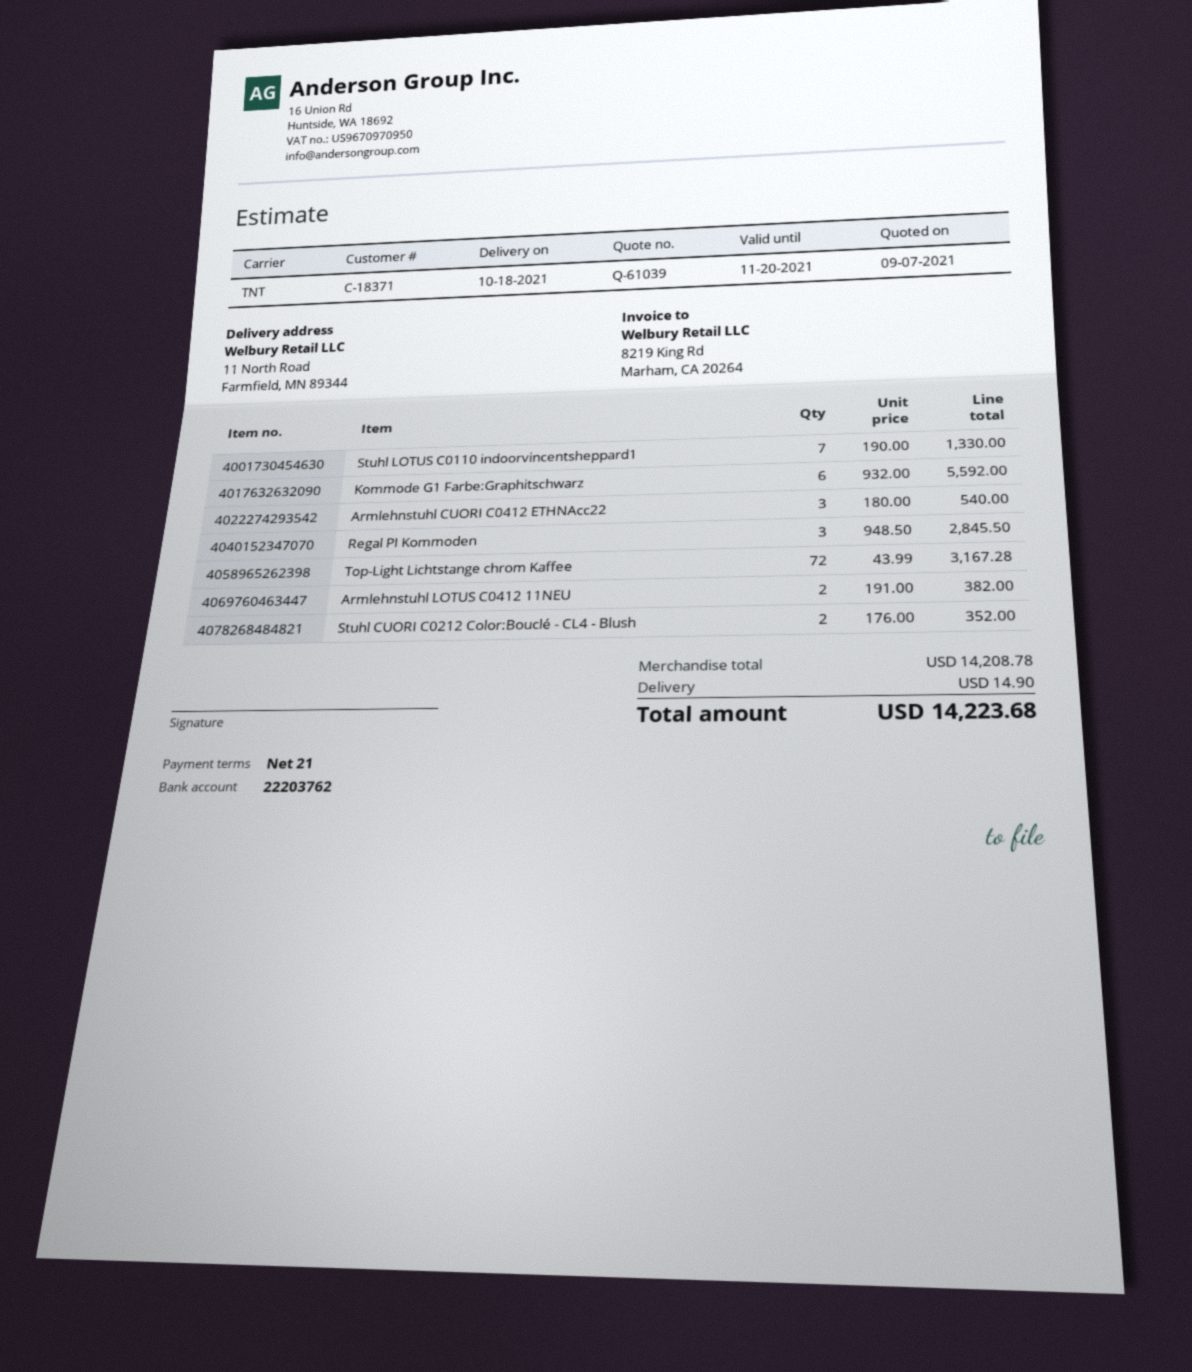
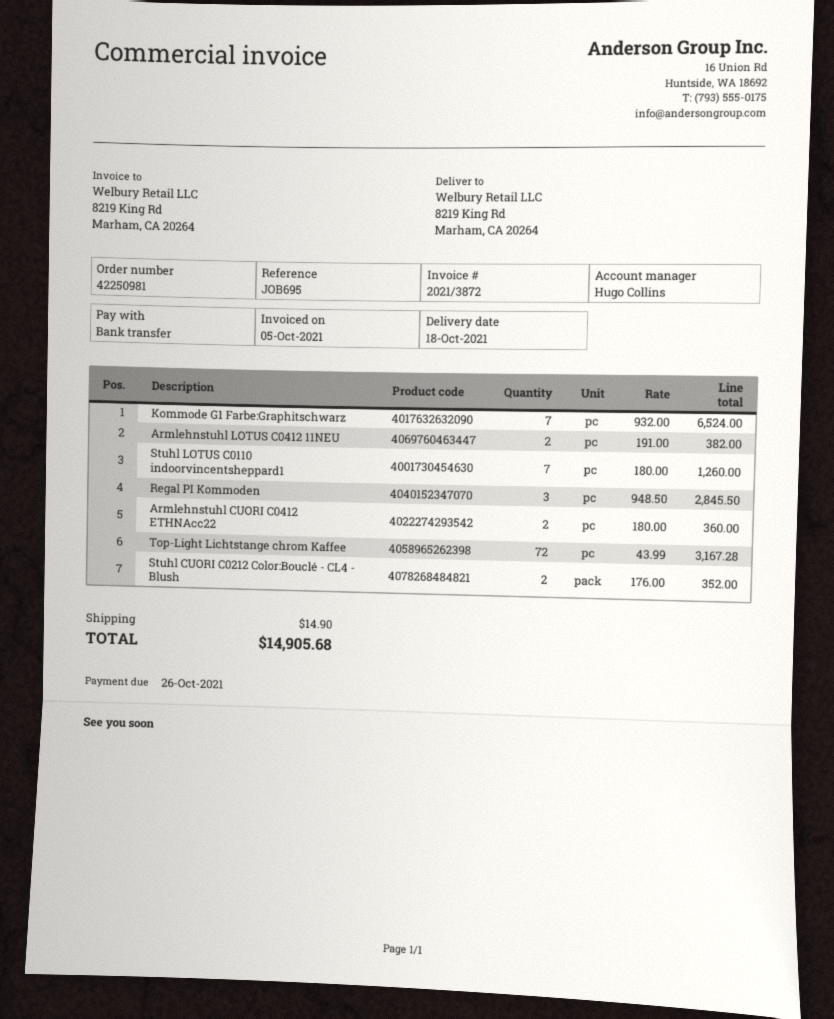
ship to: 11 North Road, Farmfield, MN 89344 -> 8219 King Rd, Marham, CA 20264
Stuhl LOTUS C0110 indoorvincentsheppard1: 7 x 190.00 = 1330.00 -> 7 x 180.00 = 1260.00
Kommode G1 Farbe:Graphitschwarz: 6 x 932.00 = 5592.00 -> 7 x 932.00 = 6524.00
Armlehnstuhl CUORI C0412 ETHNAcc22: 3 x 180.00 = 540.00 -> 2 x 180.00 = 360.00
total: 14223.68 -> 14905.68

